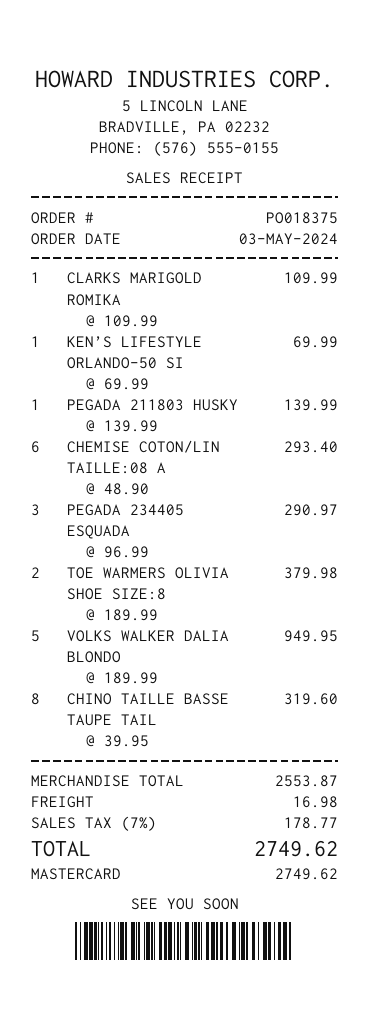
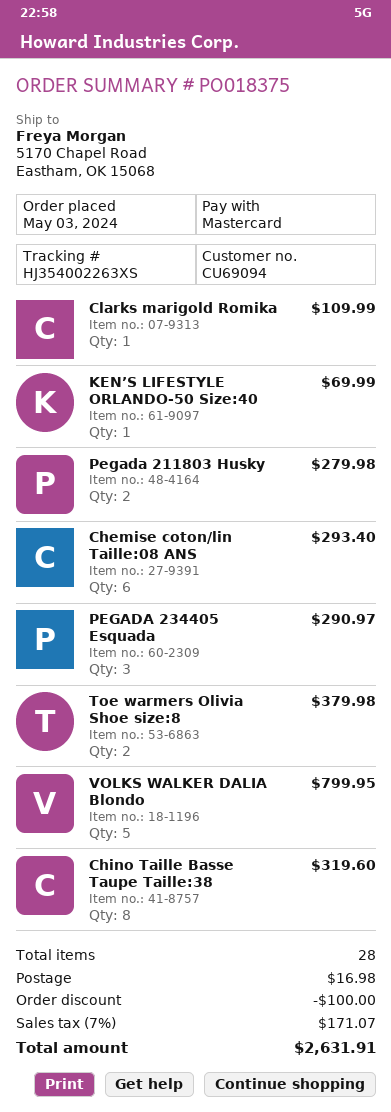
PEGADA 211803 HUSKY: 1 for 139.99 -> 2 for 279.98
VOLKS WALKER DALIA BLONDO: 5 for 949.95 -> 5 for 799.95
discount: none -> 100.00
tax: 7% = 178.77 -> 7% = 171.07
total: 2749.62 -> 2631.91

